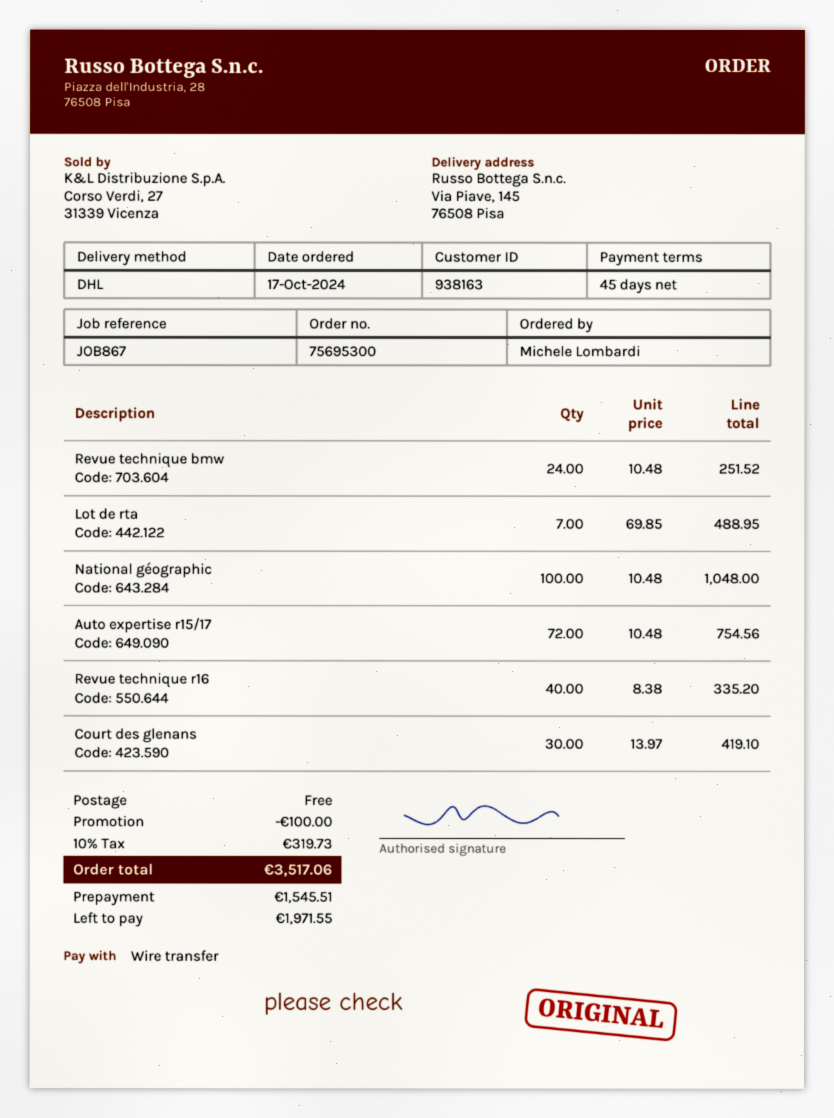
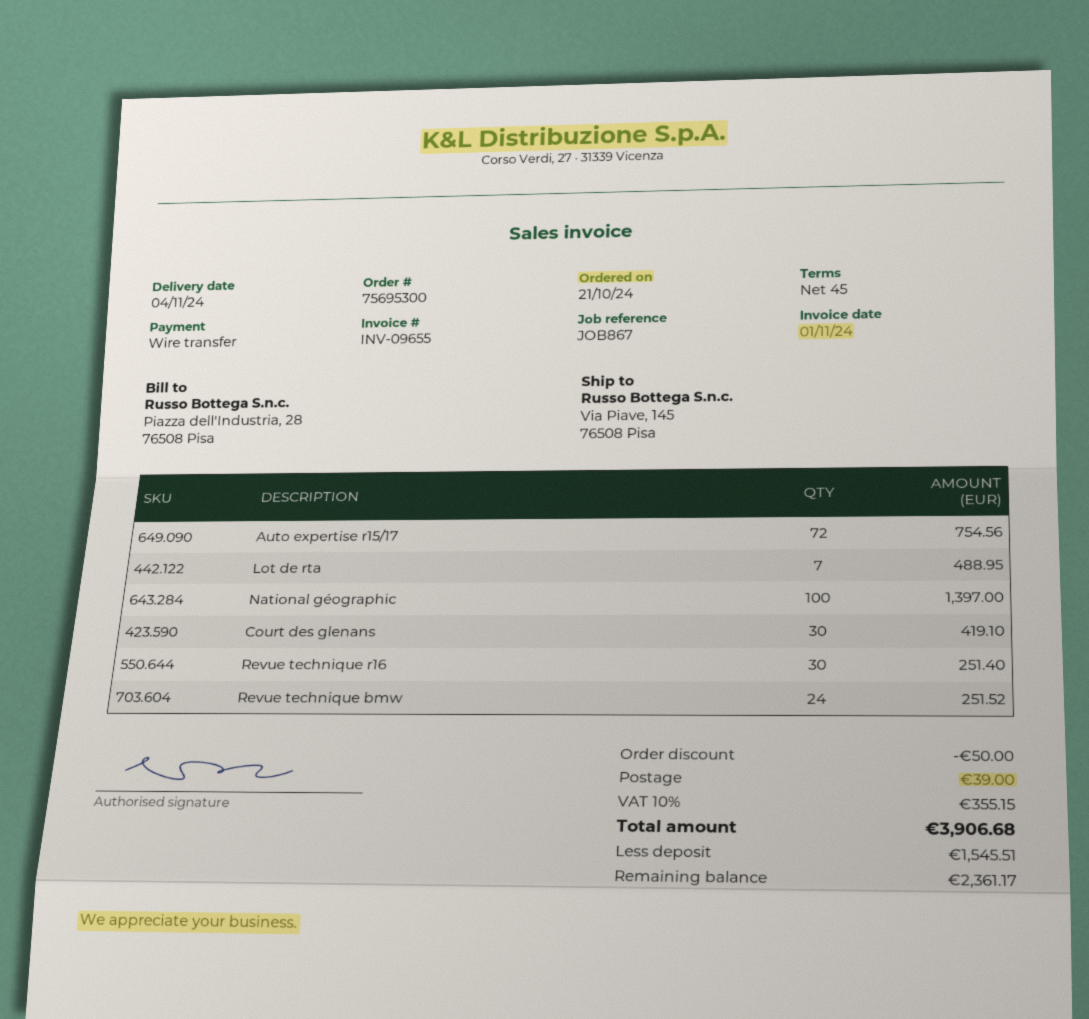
order date: 2024-10-17 -> 2024-10-21
National géographic: 100 for 1048.00 -> 100 for 1397.00
Revue technique r16: 40 for 335.20 -> 30 for 251.40
discount: 100.00 -> 50.00
shipping: 0.00 -> 39.00
tax: 10% = 319.73 -> 10% = 355.15
total: 3517.06 -> 3906.68
balance: 1971.55 -> 2361.17

